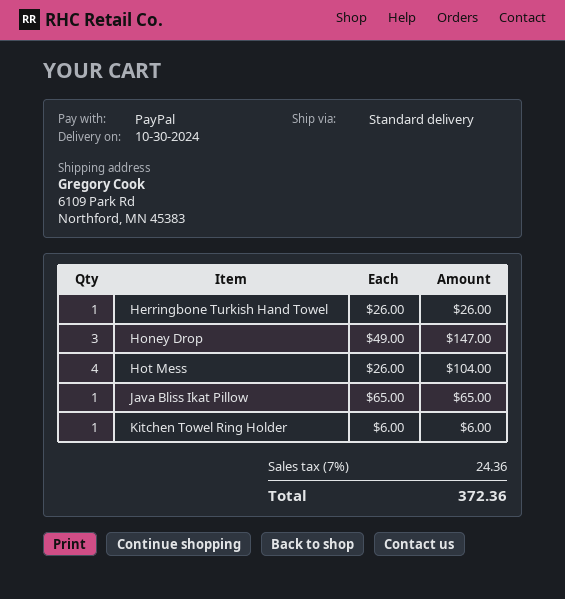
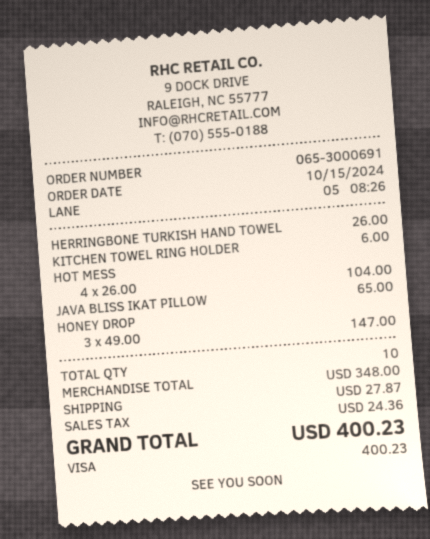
payment method: PayPal -> Visa
shipping: none -> 27.87
total: 372.36 -> 400.23

